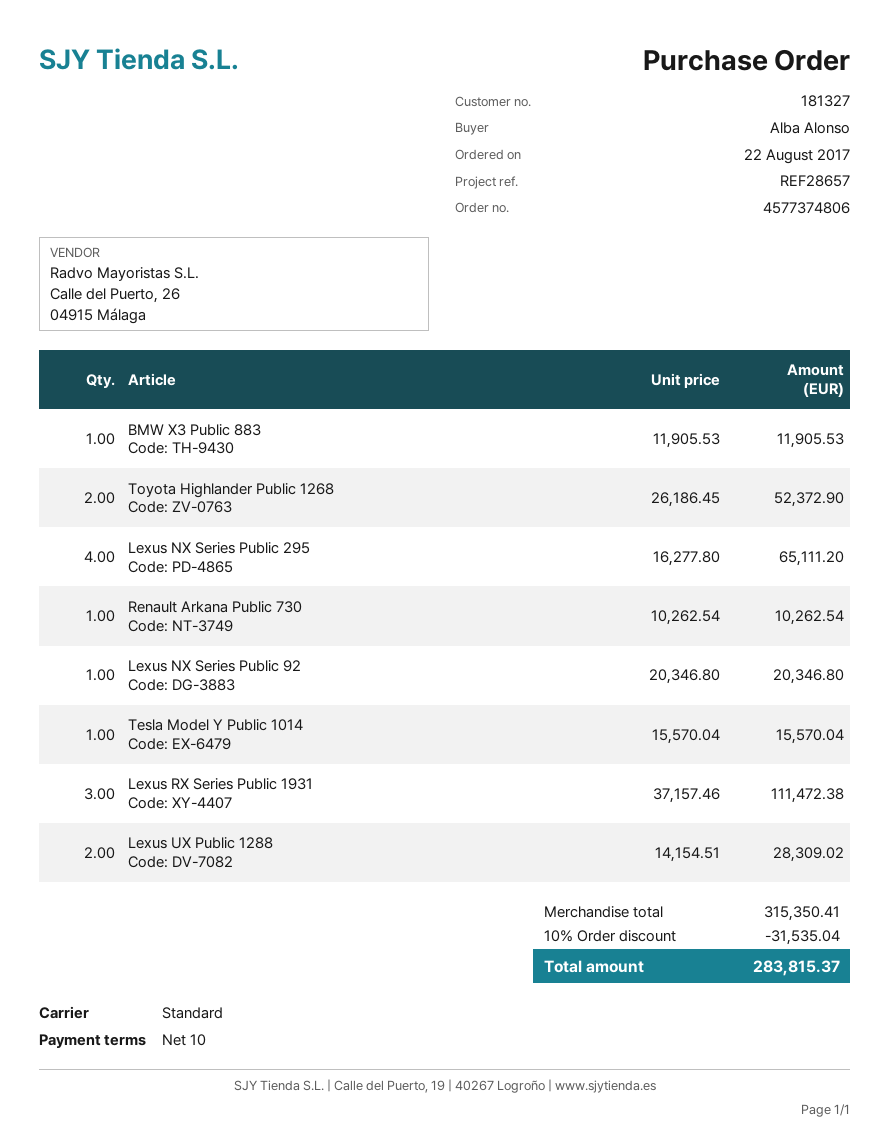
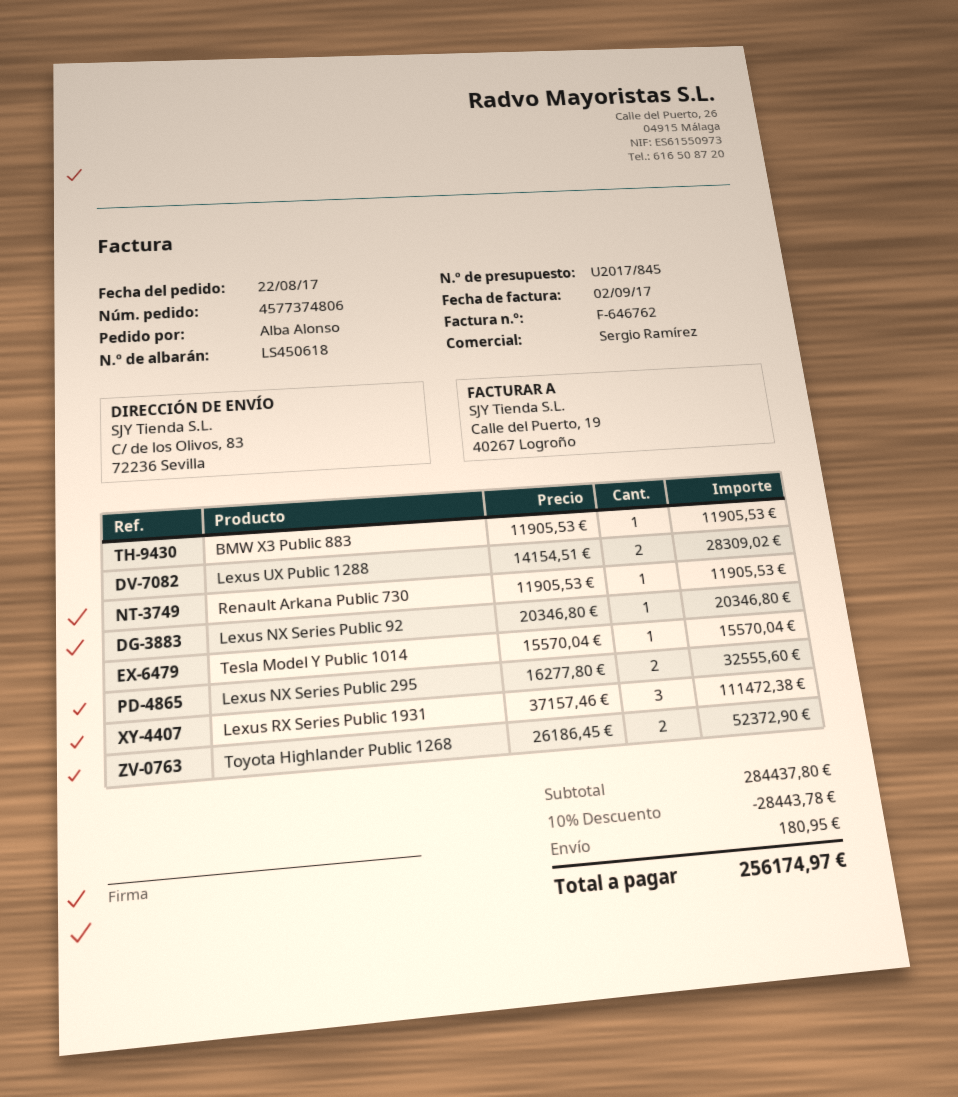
Lexus NX Series Public 295: 4 x 16277.80 = 65111.20 -> 2 x 16277.80 = 32555.60
Renault Arkana Public 730: 1 x 10262.54 = 10262.54 -> 1 x 11905.53 = 11905.53
subtotal: 315350.41 -> 284437.80
discount: 10% = 31535.04 -> 10% = 28443.78
shipping: none -> 180.95
total: 283815.37 -> 256174.97

